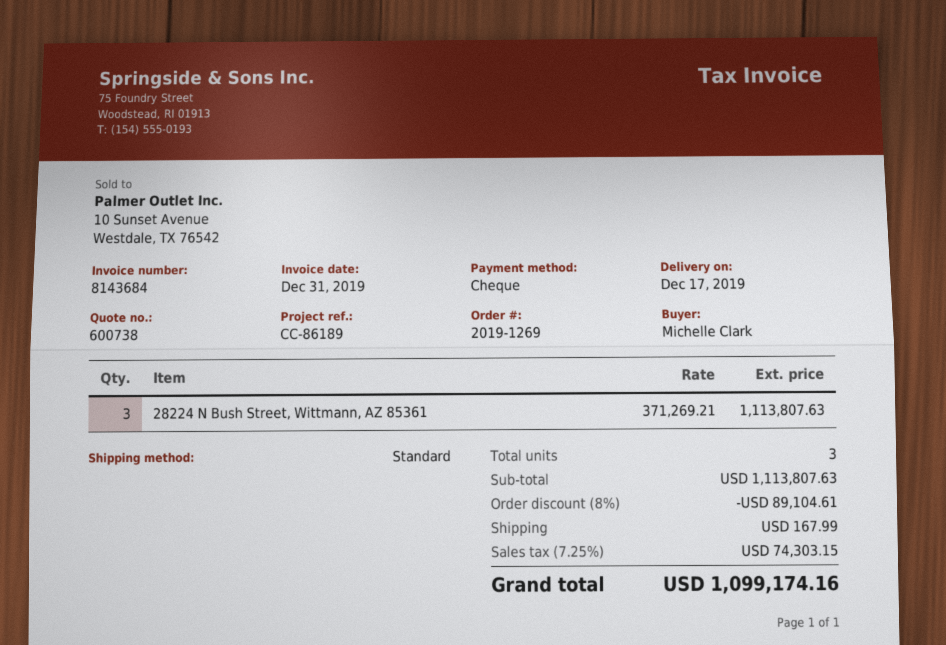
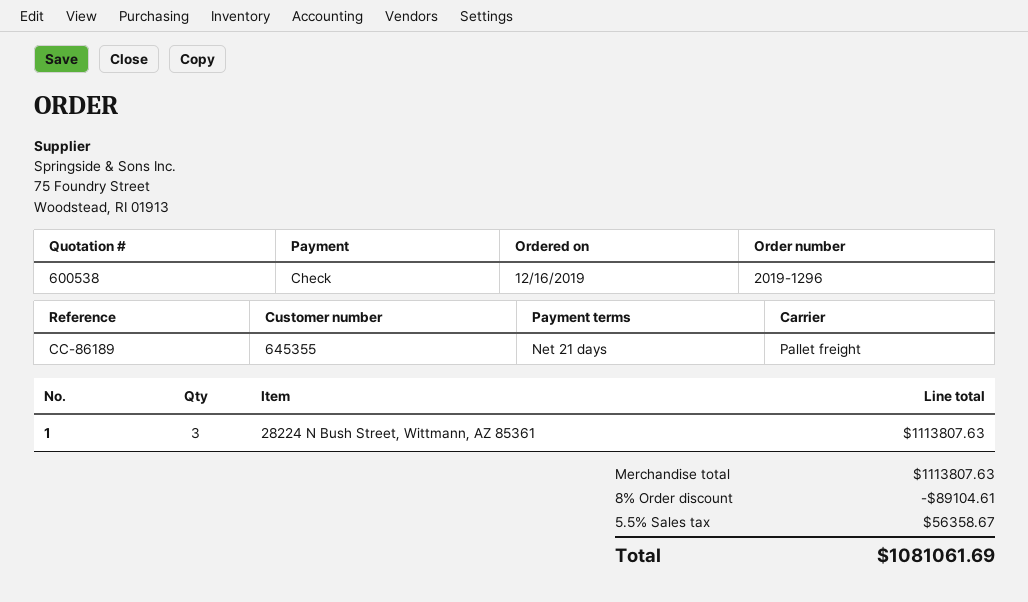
quote number: 600738 -> 600538
order number: 2019-1269 -> 2019-1296
shipping method: standard -> pallet freight
shipping: 167.99 -> none
tax: 7.25% = 74303.15 -> 5.5% = 56358.67
total: 1099174.16 -> 1081061.69

